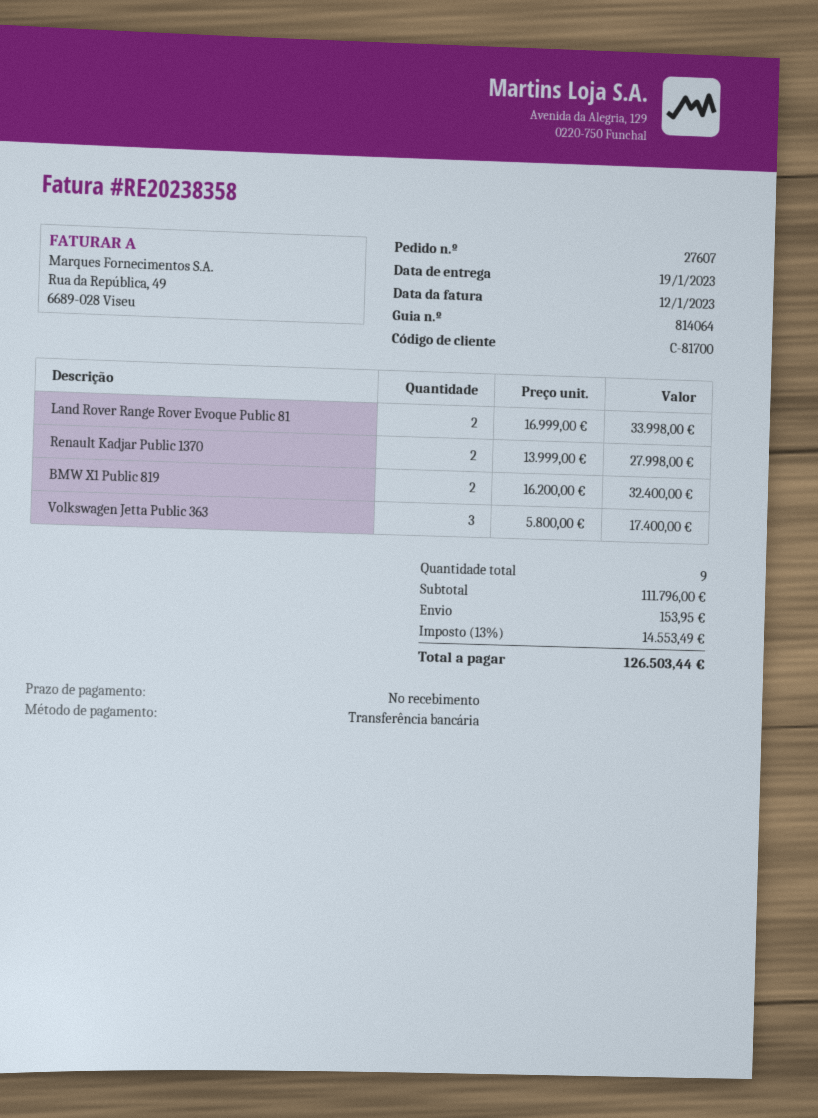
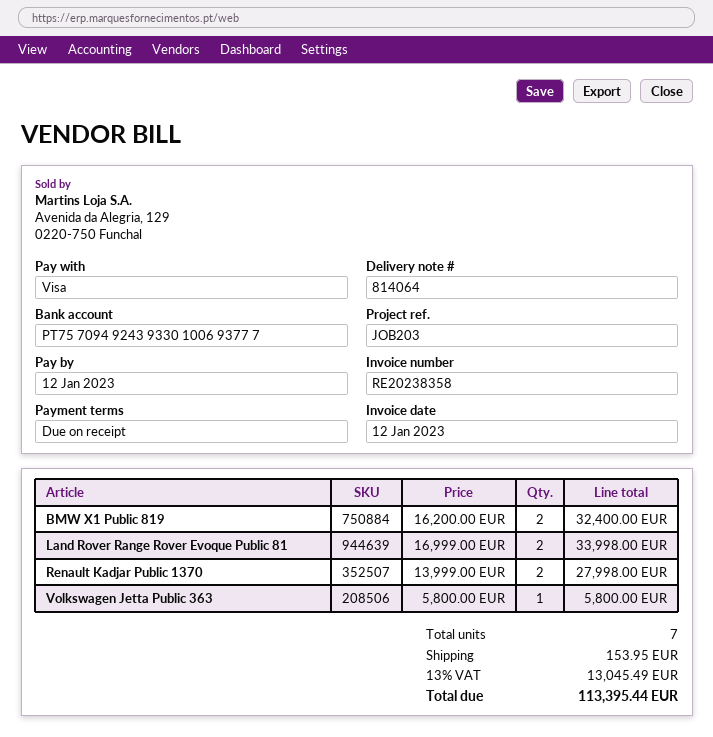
payment method: bank transfer -> Visa
Volkswagen Jetta Public 363: 3 x 5800.00 = 17400.00 -> 1 x 5800.00 = 5800.00
total quantity: 9 -> 7
tax: 13% = 14553.49 -> 13% = 13045.49
total: 126503.44 -> 113395.44

